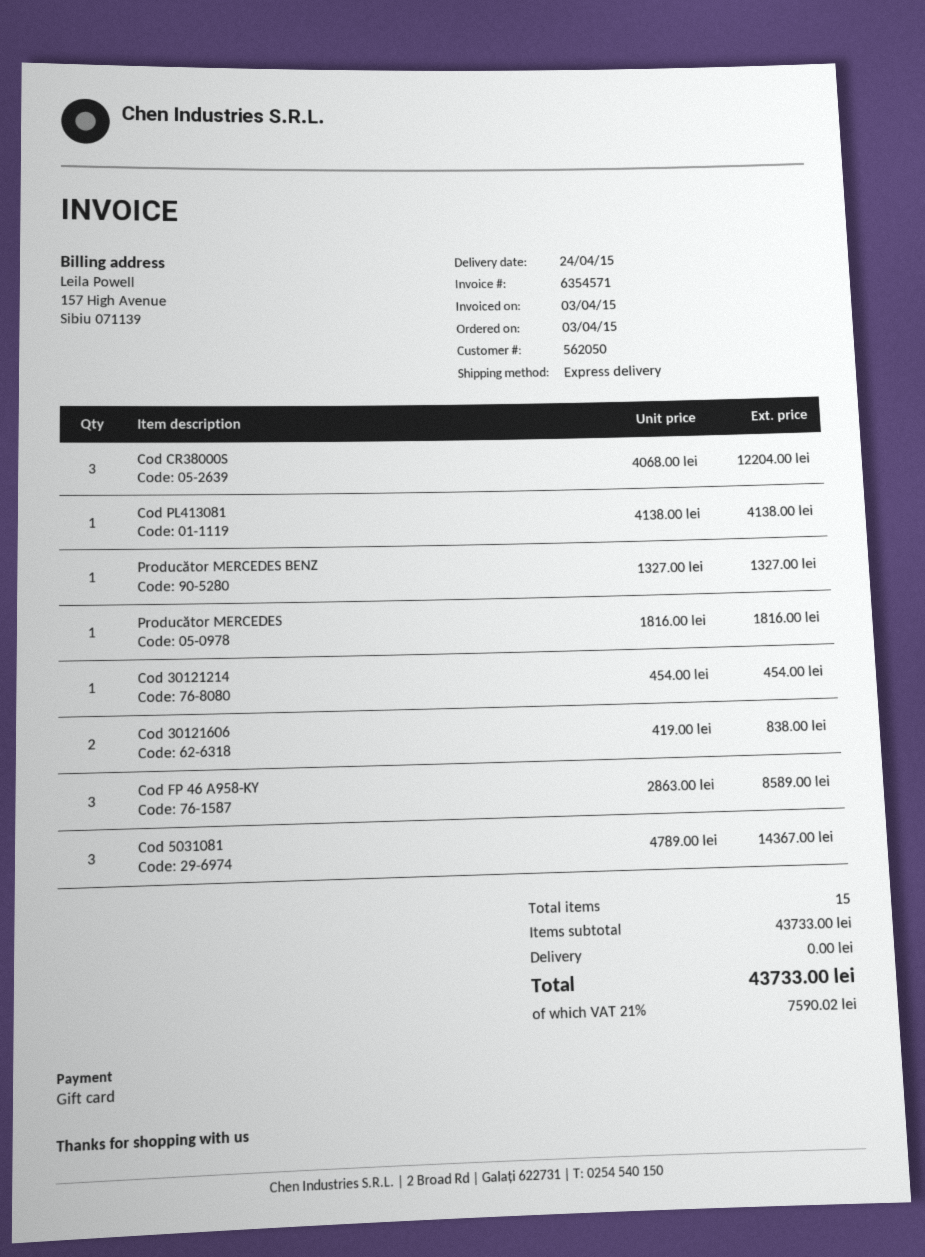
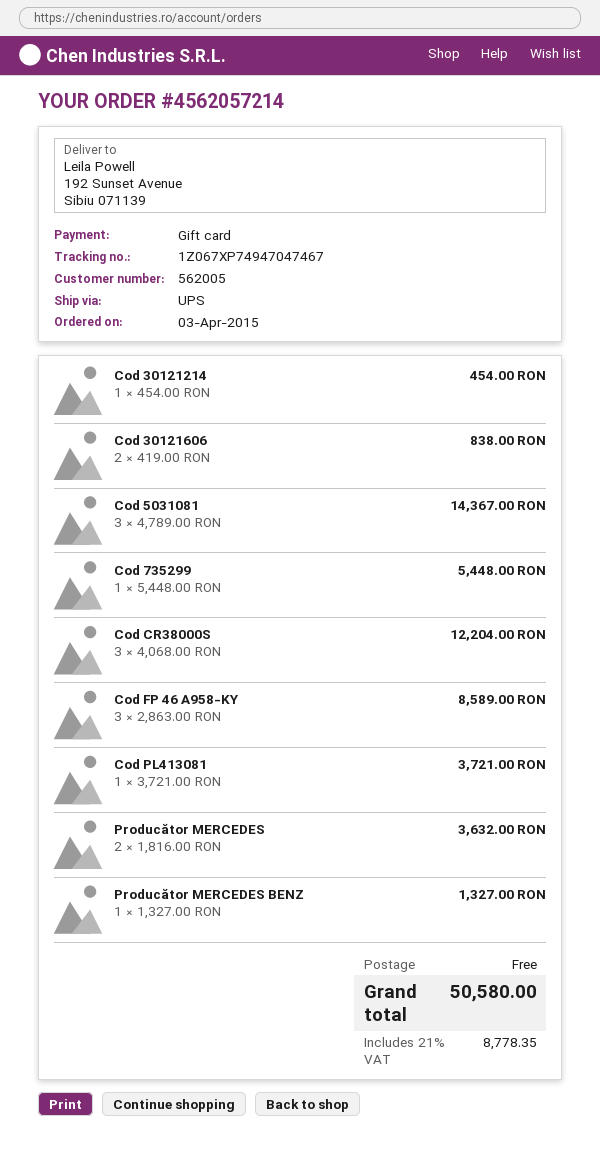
customer number: 562050 -> 562005
shipping method: express -> UPS
Cod PL413081: 1 x 4138.00 = 4138.00 -> 1 x 3721.00 = 3721.00
Producător MERCEDES: 1 x 1816.00 = 1816.00 -> 2 x 1816.00 = 3632.00
Cod 735299: none -> 1 x 5448.00 = 5448.00
tax: 21% = 7590.02 -> 21% = 8778.35
total: 43733.00 -> 50580.00

